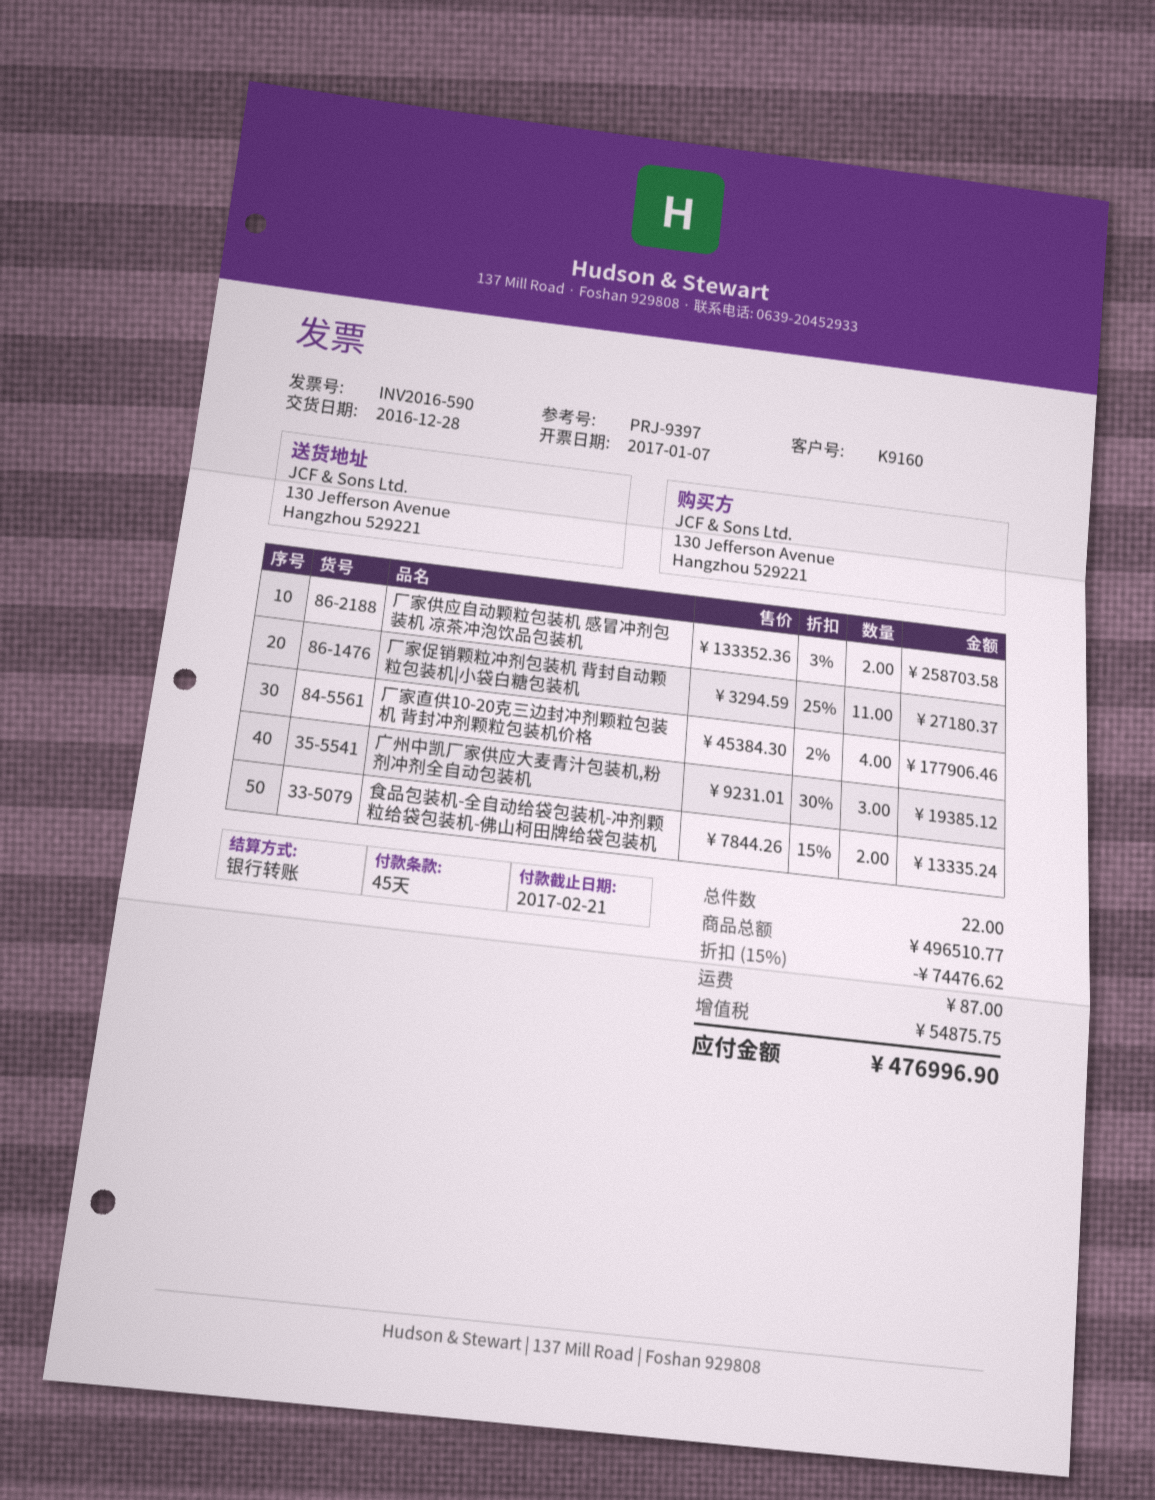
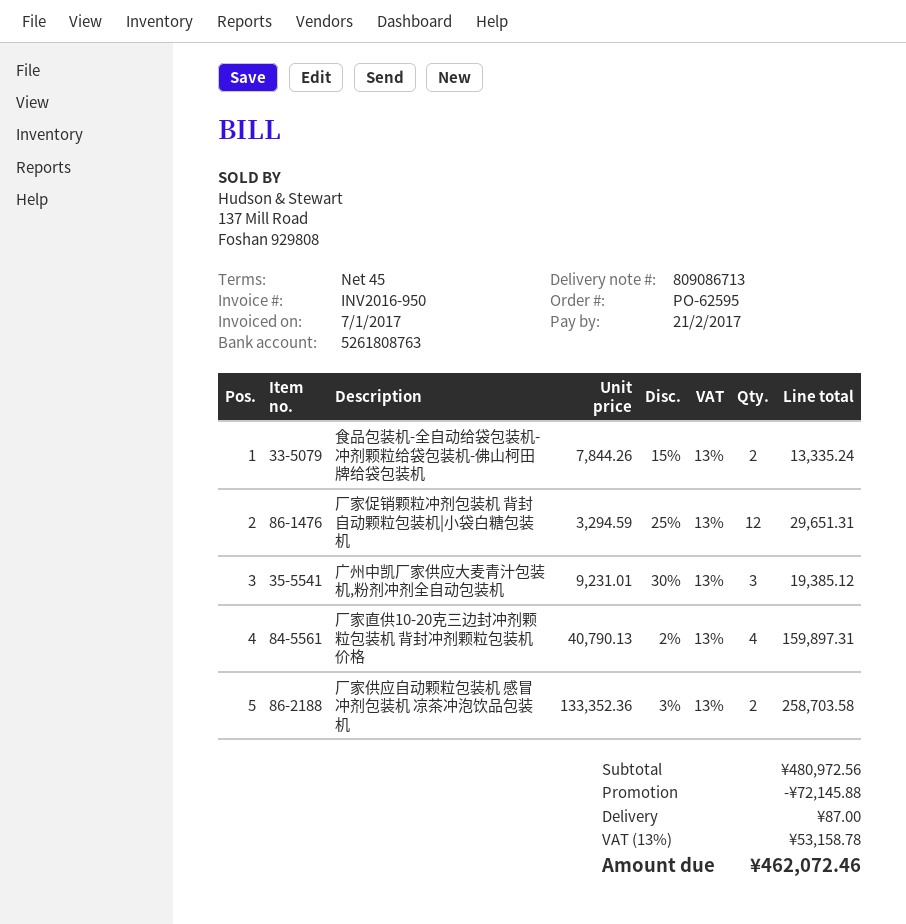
invoice number: INV2016-590 -> INV2016-950
厂家促销颗粒冲剂包装机 背封自动颗粒包装机|小袋白糖包装机: 11 x 3294.59 - 25% = 27180.37 -> 12 x 3294.59 - 25% = 29651.31
厂家直供10-20克三边封冲剂颗粒包装机 背封冲剂颗粒包装机价格: 4 x 45384.30 - 2% = 177906.46 -> 4 x 40790.13 - 2% = 159897.31
subtotal: 496510.77 -> 480972.56
discount: 74476.62 -> 72145.88
tax: 54875.75 -> 53158.78
total: 476996.90 -> 462072.46

